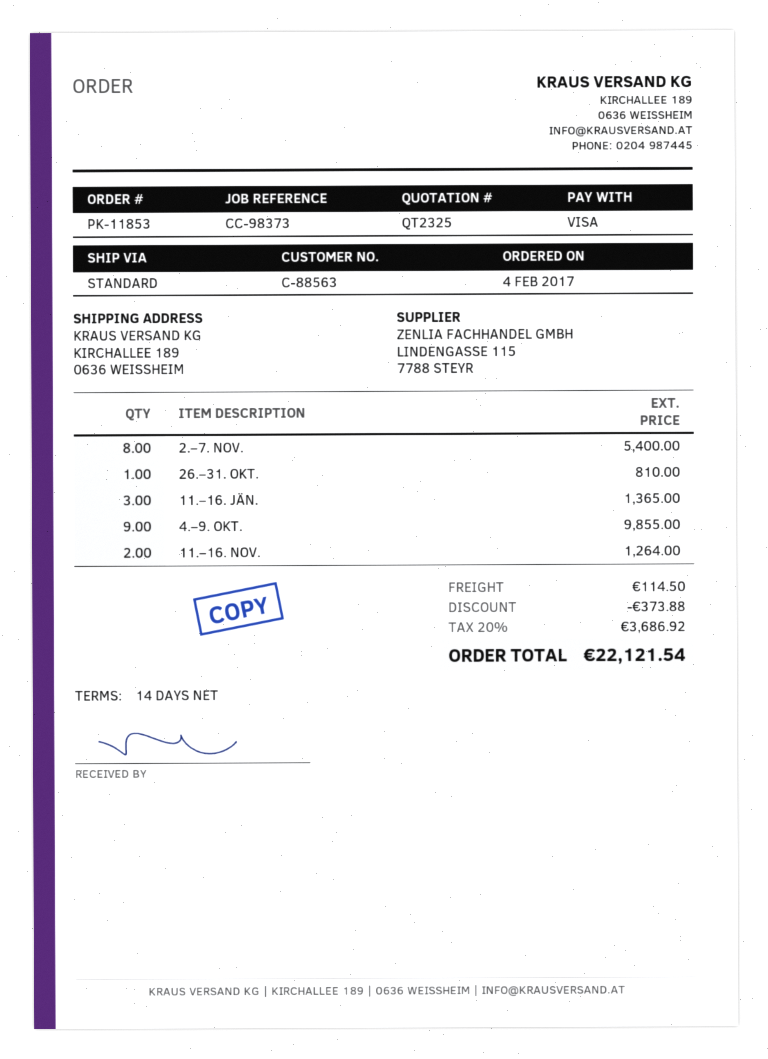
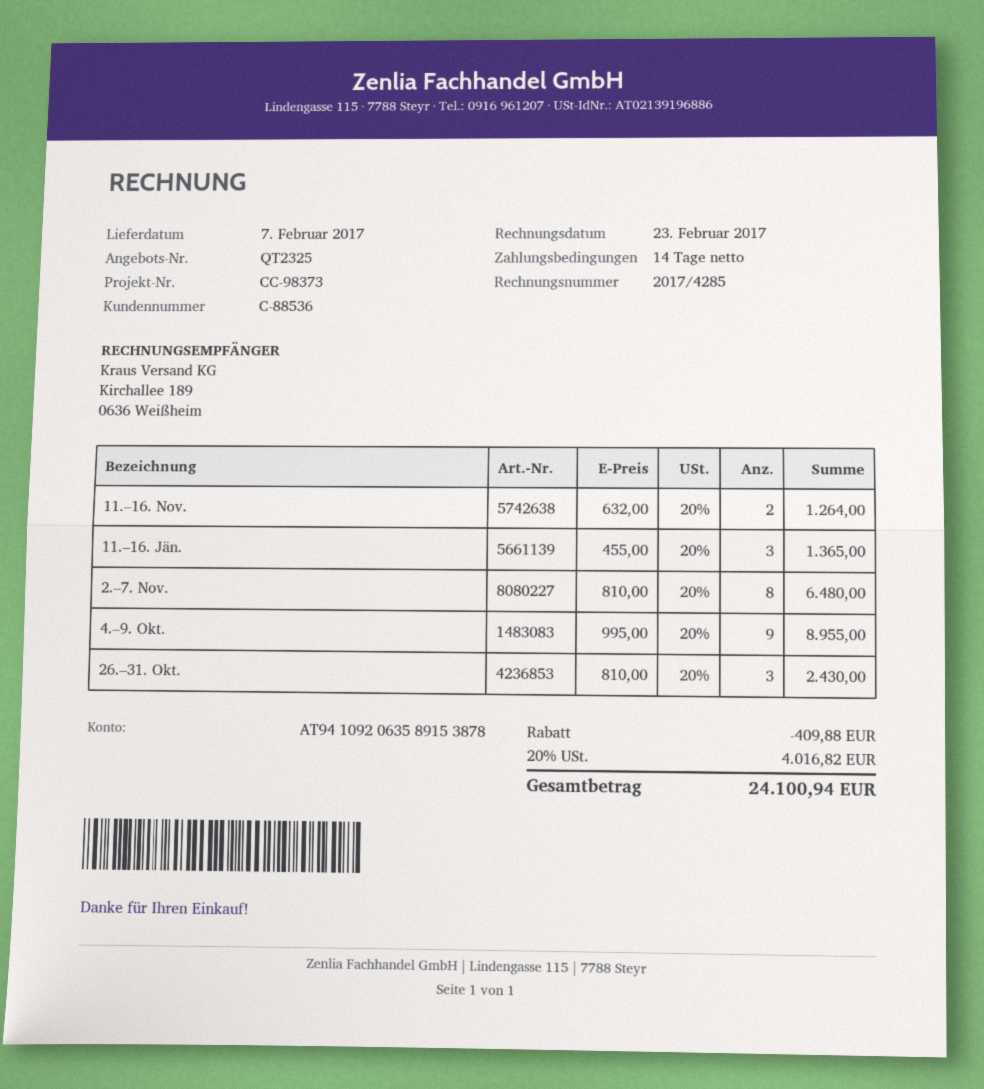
customer number: C-88563 -> C-88536
2.–7. NOV.: 8 for 5400.00 -> 8 for 6480.00
26.–31. OKT.: 1 for 810.00 -> 3 for 2430.00
4.–9. OKT.: 9 for 9855.00 -> 9 for 8955.00
discount: 373.88 -> 409.88
shipping: 114.50 -> none
tax: 20% = 3686.92 -> 20% = 4016.82
total: 22121.54 -> 24100.94

